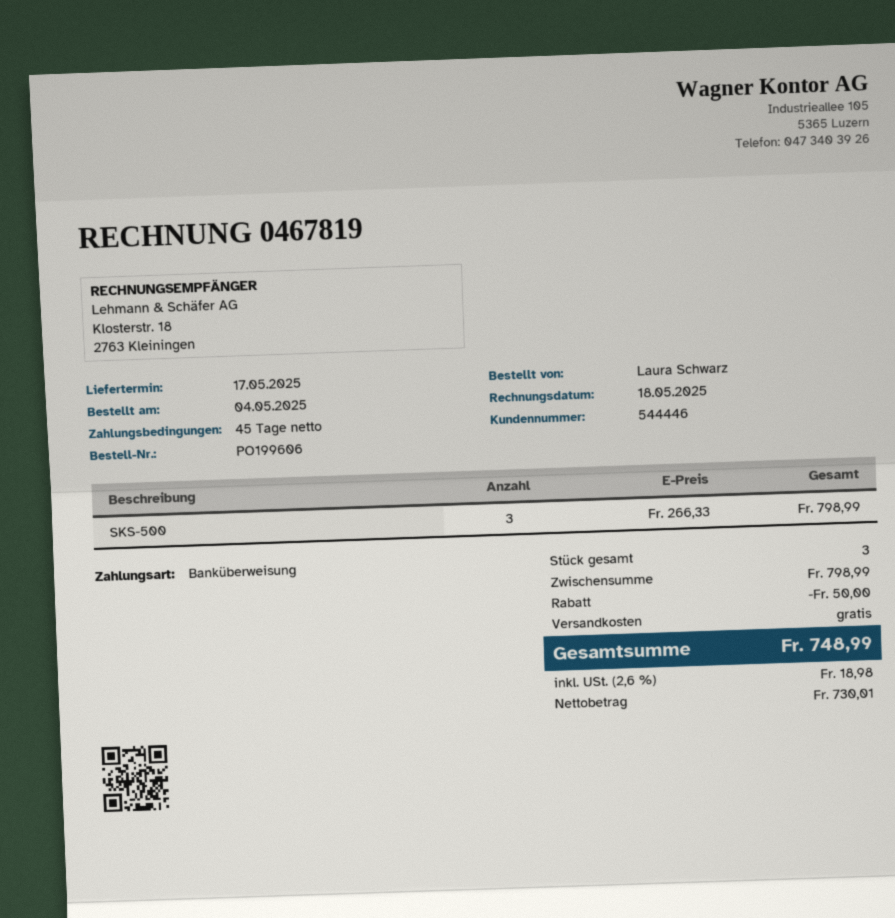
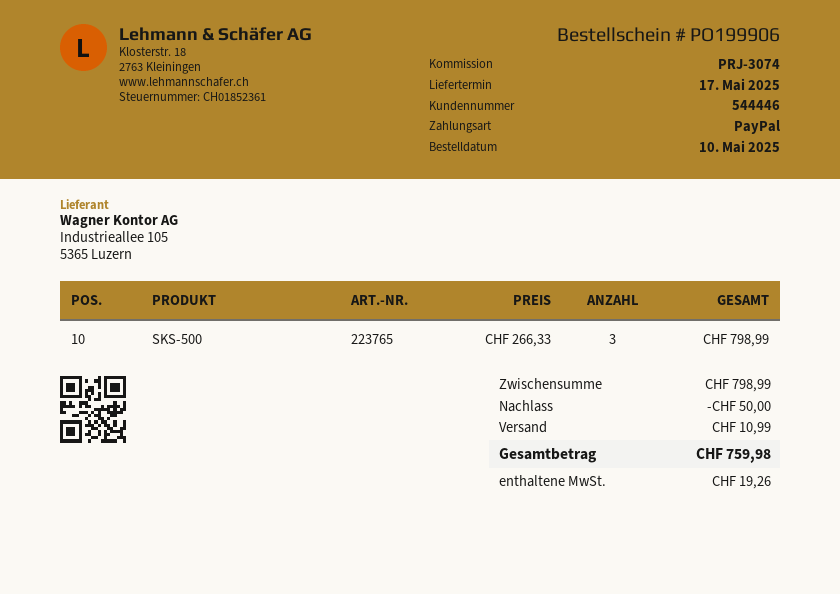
order number: PO199606 -> PO199906
order date: 2025-05-04 -> 2025-05-10
payment method: bank transfer -> PayPal
shipping: 0.00 -> 10.99
tax: 18.98 -> 19.26
total: 748.99 -> 759.98

